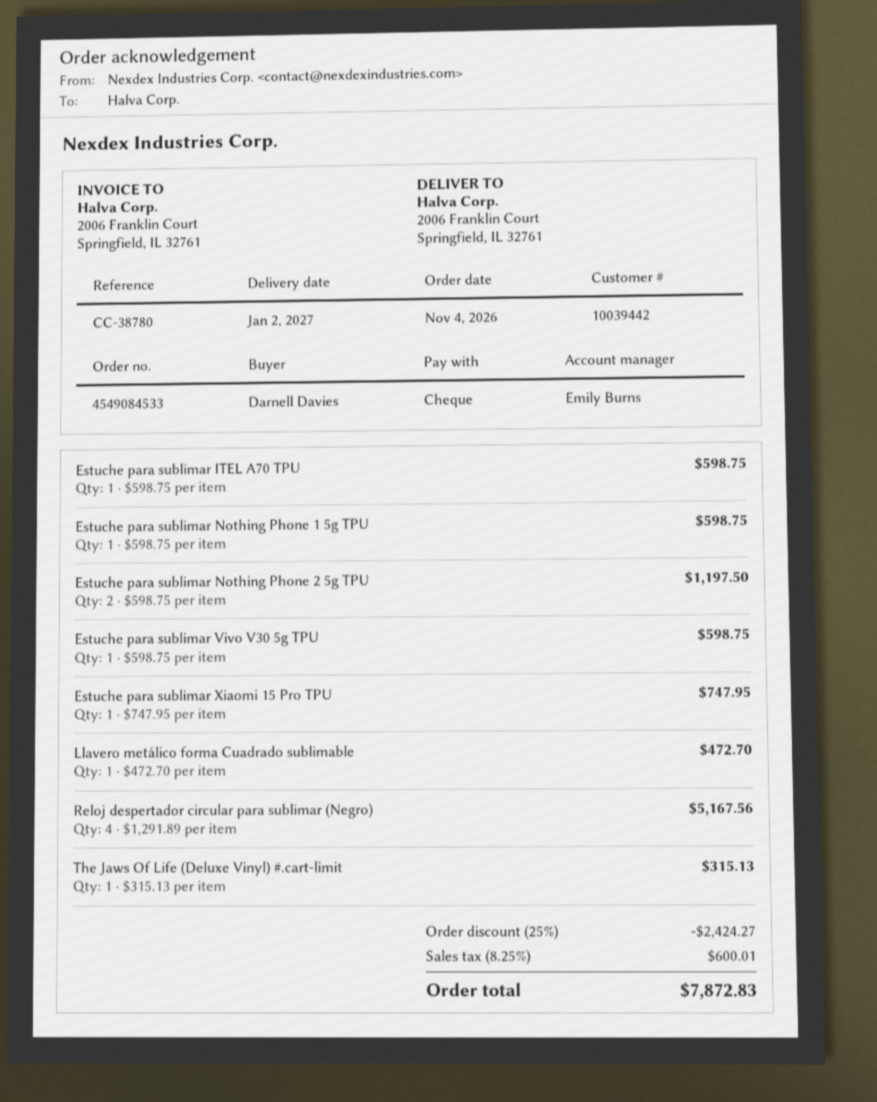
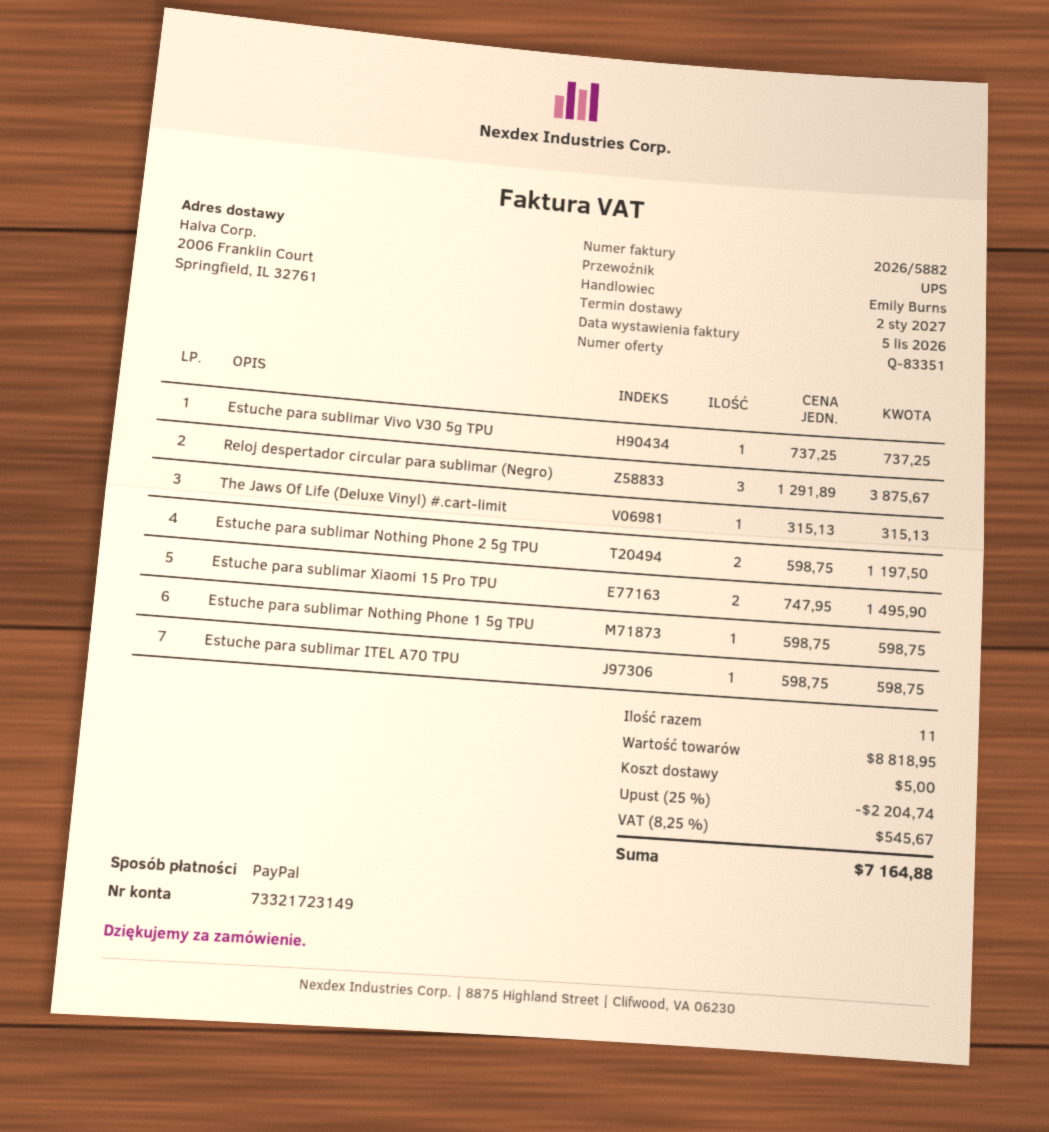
payment method: cheque -> PayPal
Estuche para sublimar Vivo V30 5g TPU: 1 x 598.75 = 598.75 -> 1 x 737.25 = 737.25
Estuche para sublimar Xiaomi 15 Pro TPU: 1 x 747.95 = 747.95 -> 2 x 747.95 = 1495.90
Llavero metálico forma Cuadrado sublimable: 1 x 472.70 = 472.70 -> none
Reloj despertador circular para sublimar (Negro): 4 x 1291.89 = 5167.56 -> 3 x 1291.89 = 3875.67
discount: 25% = 2424.27 -> 25% = 2204.74
shipping: none -> 5.00
tax: 8.25% = 600.01 -> 8.25% = 545.67
total: 7872.83 -> 7164.88

